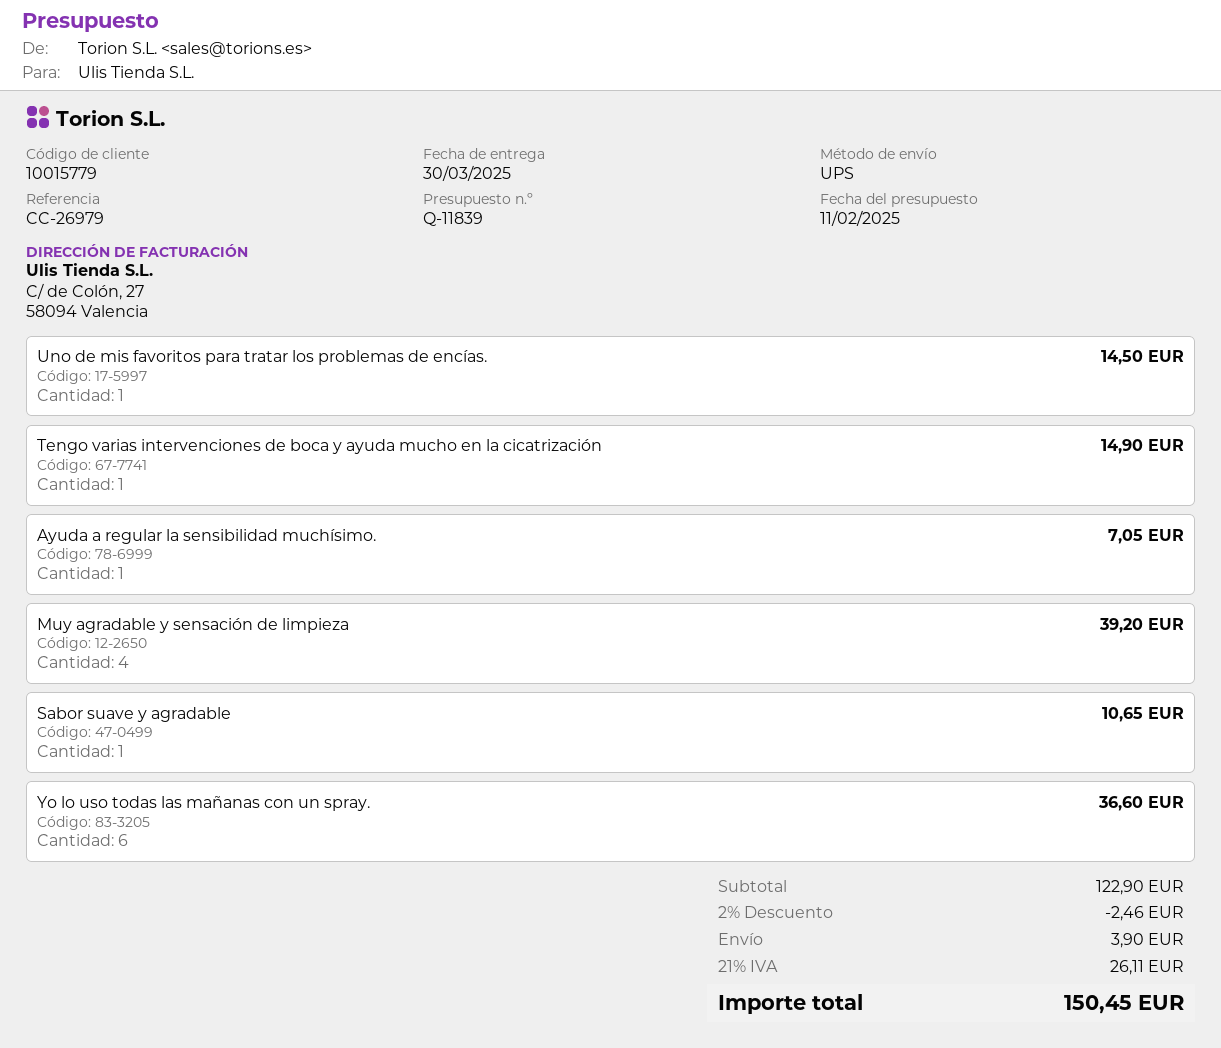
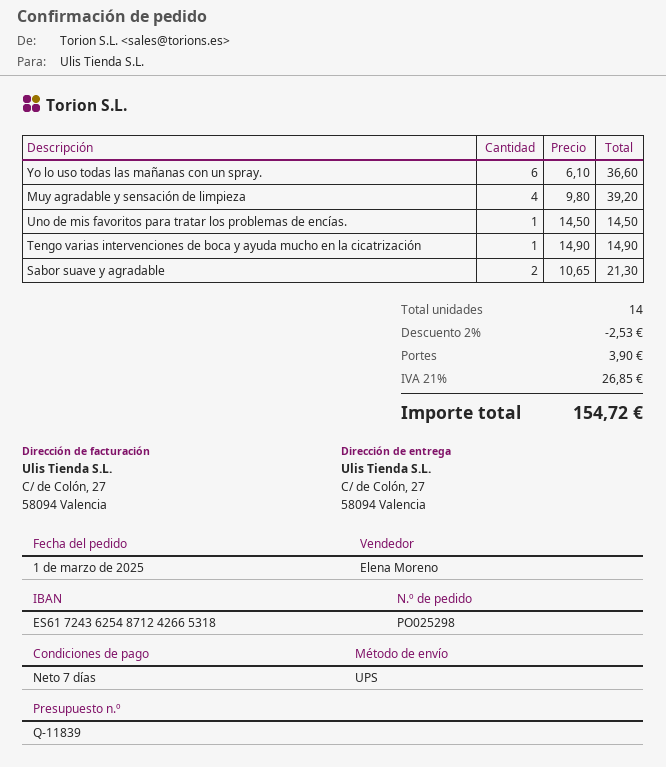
Ayuda a regular la sensibilidad muchísimo.: 1 for 7.05 -> none
Sabor suave y agradable: 1 for 10.65 -> 2 for 21.30
discount: 2% = 2.46 -> 2% = 2.53
tax: 21% = 26.11 -> 21% = 26.85
total: 150.45 -> 154.72

